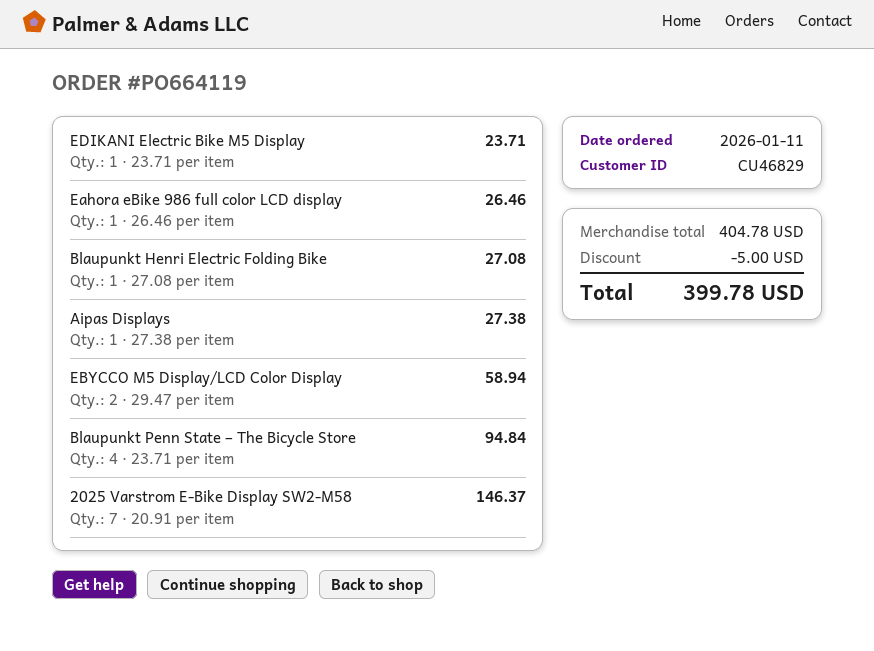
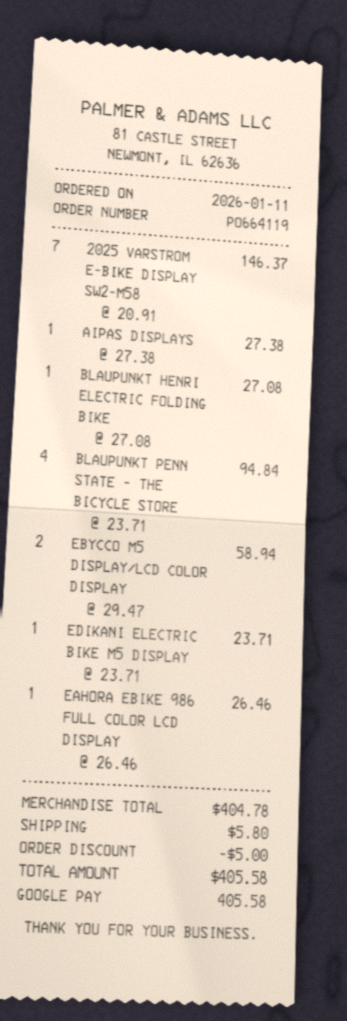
shipping: none -> 5.80
total: 399.78 -> 405.58

